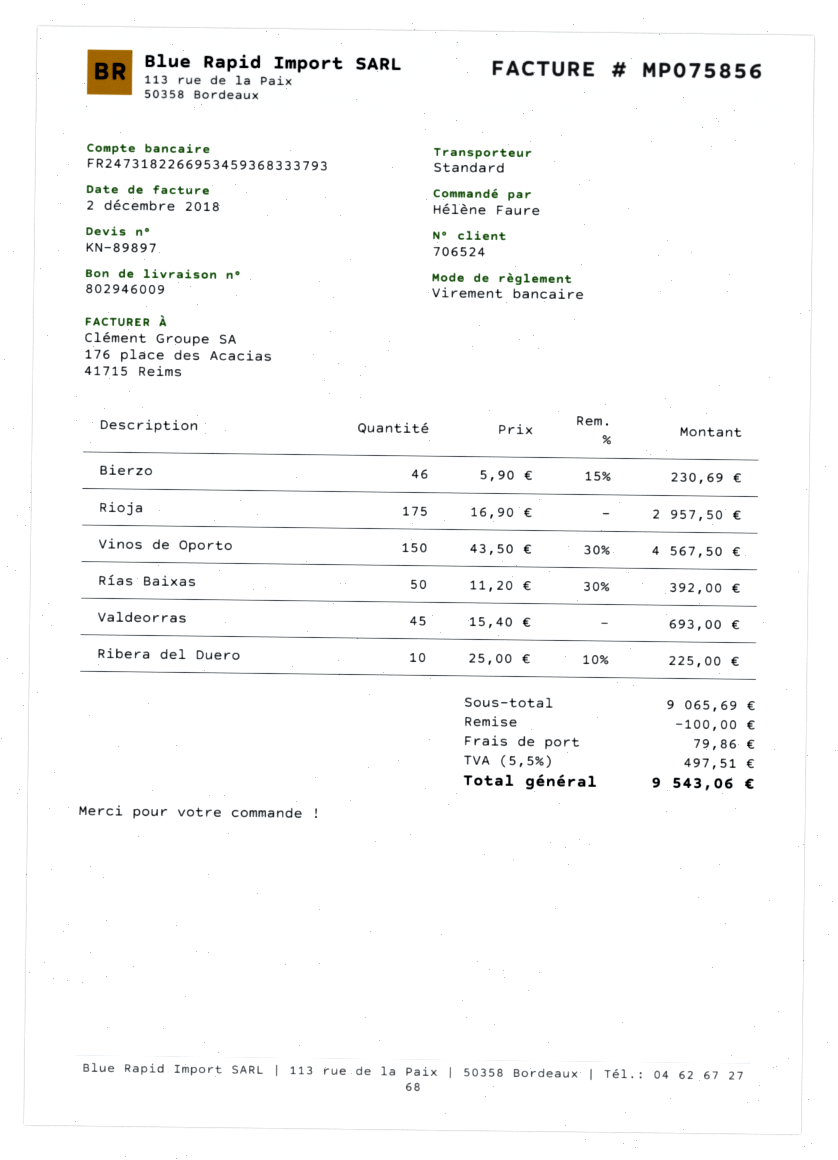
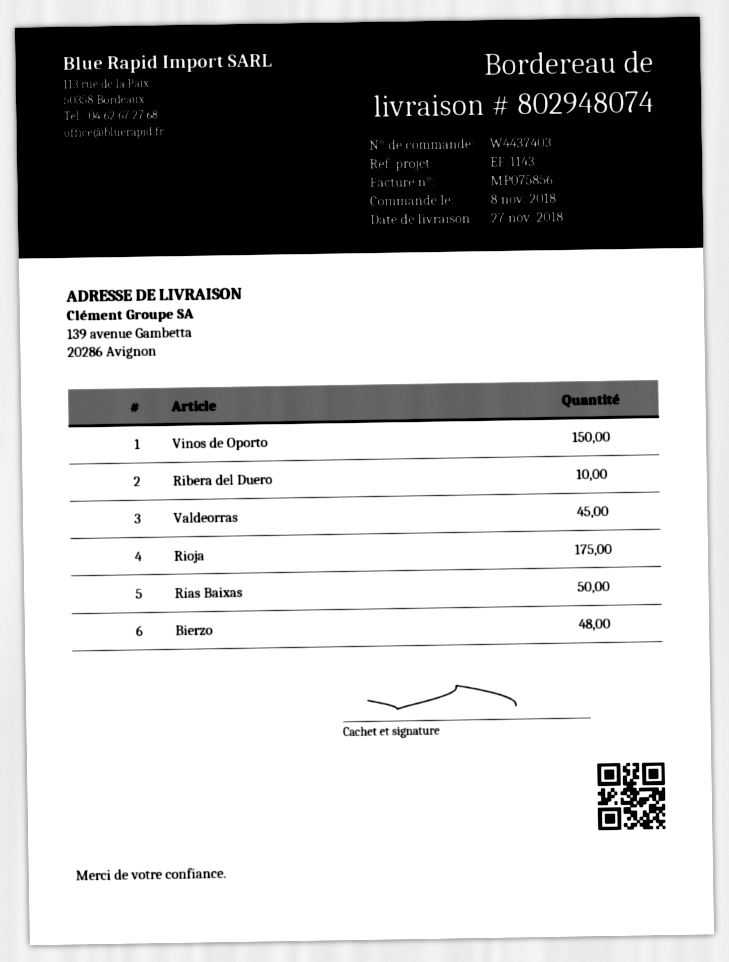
delivery note number: 802946009 -> 802948074
Bierzo: 46 -> 48

